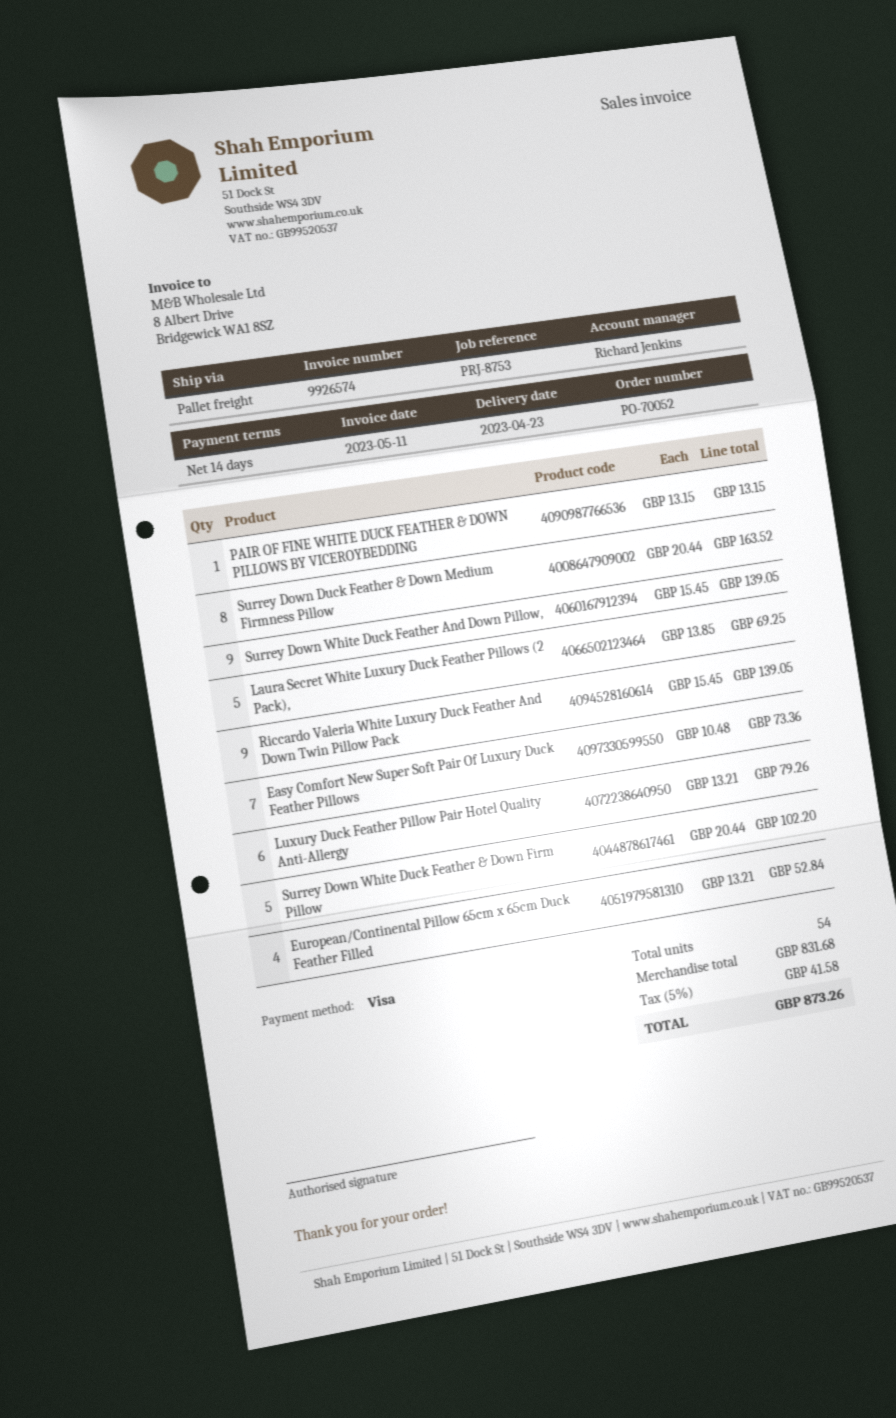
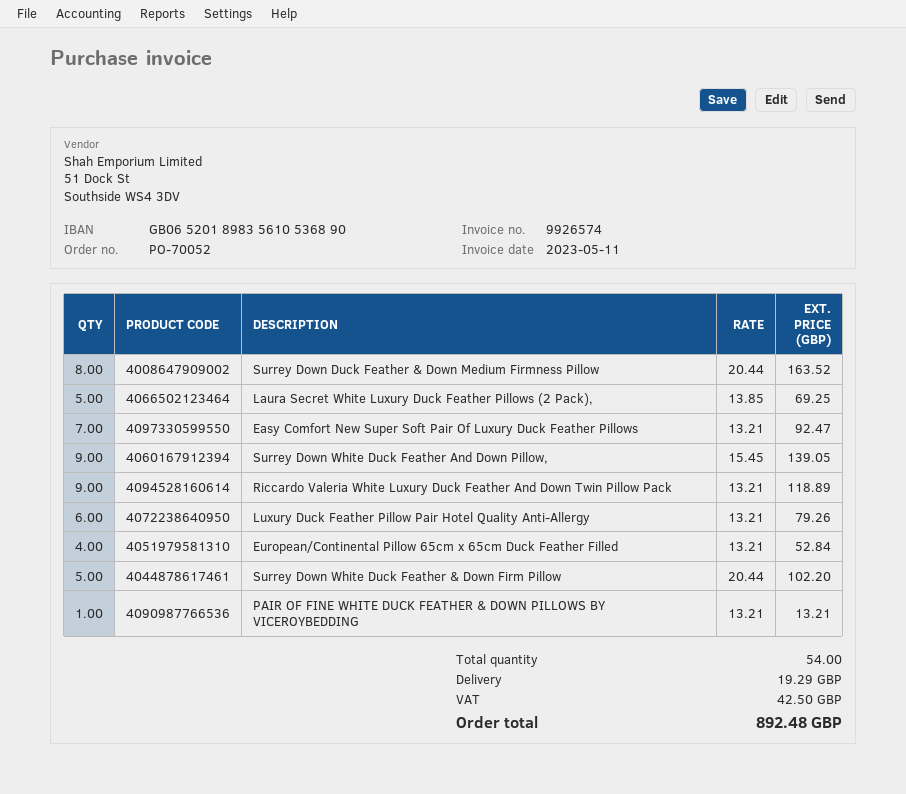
PAIR OF FINE WHITE DUCK FEATHER & DOWN PILLOWS BY VICEROYBEDDING: 1 x 13.15 = 13.15 -> 1 x 13.21 = 13.21
Riccardo Valeria White Luxury Duck Feather And Down Twin Pillow Pack: 9 x 15.45 = 139.05 -> 9 x 13.21 = 118.89
Easy Comfort New Super Soft Pair Of Luxury Duck Feather Pillows: 7 x 10.48 = 73.36 -> 7 x 13.21 = 92.47
shipping: none -> 19.29
tax: 41.58 -> 42.50
total: 873.26 -> 892.48

